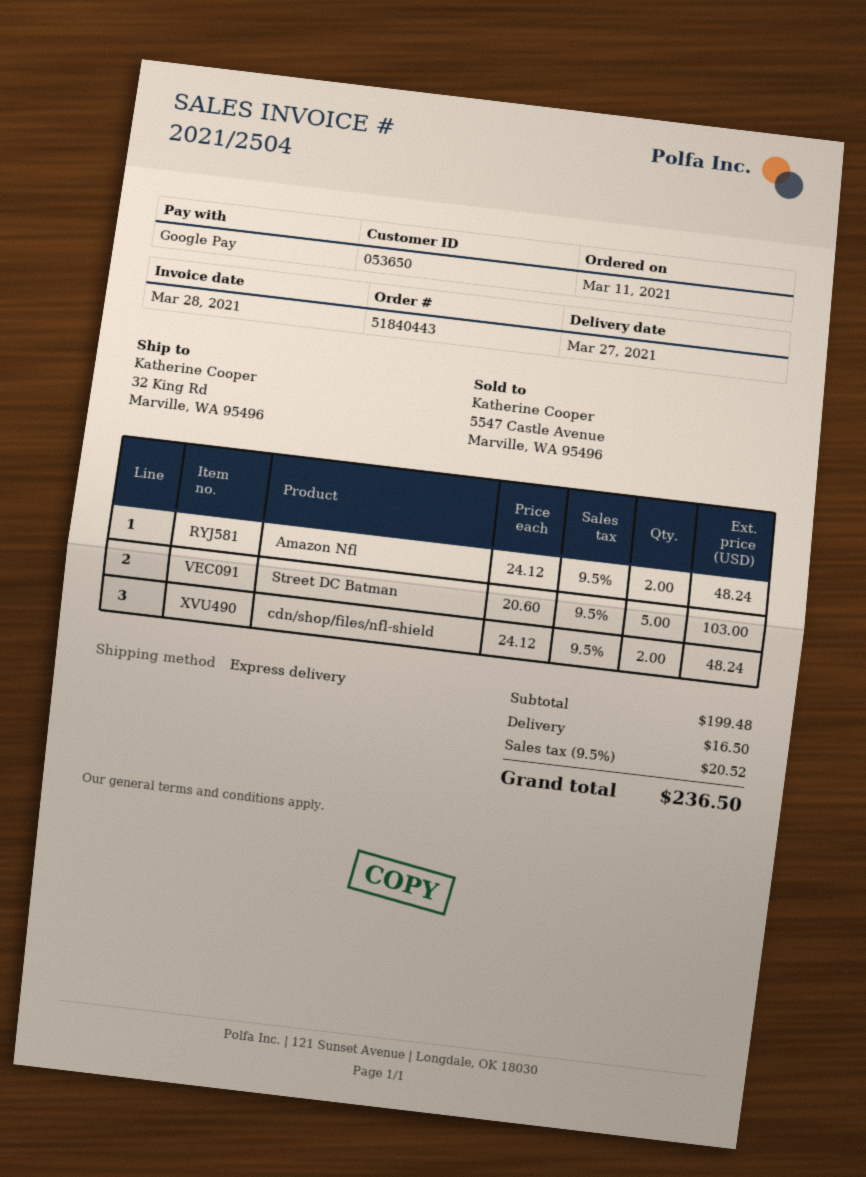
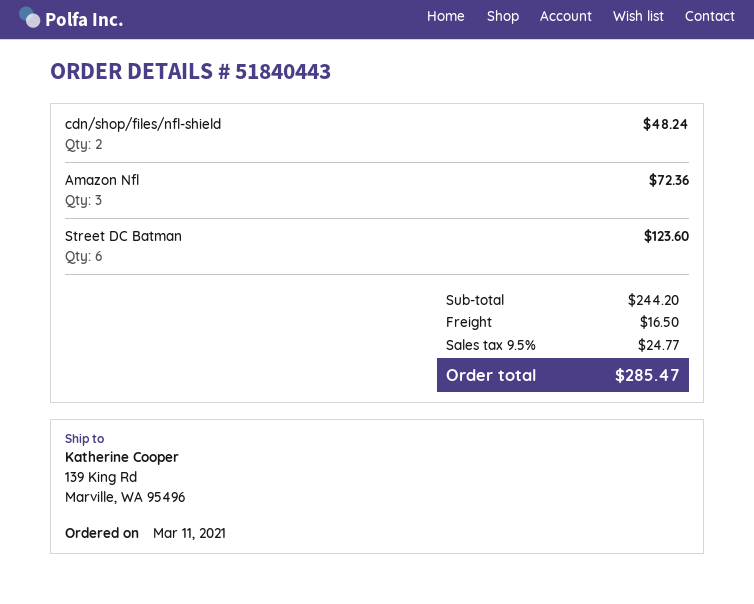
ship to: 32 King Rd, Marville, WA 95496 -> 139 King Rd, Marville, WA 95496
Amazon Nfl: 2 for 48.24 -> 3 for 72.36
Street DC Batman: 5 for 103.00 -> 6 for 123.60
subtotal: 199.48 -> 244.20
tax: 9.5% = 20.52 -> 9.5% = 24.77
total: 236.50 -> 285.47

